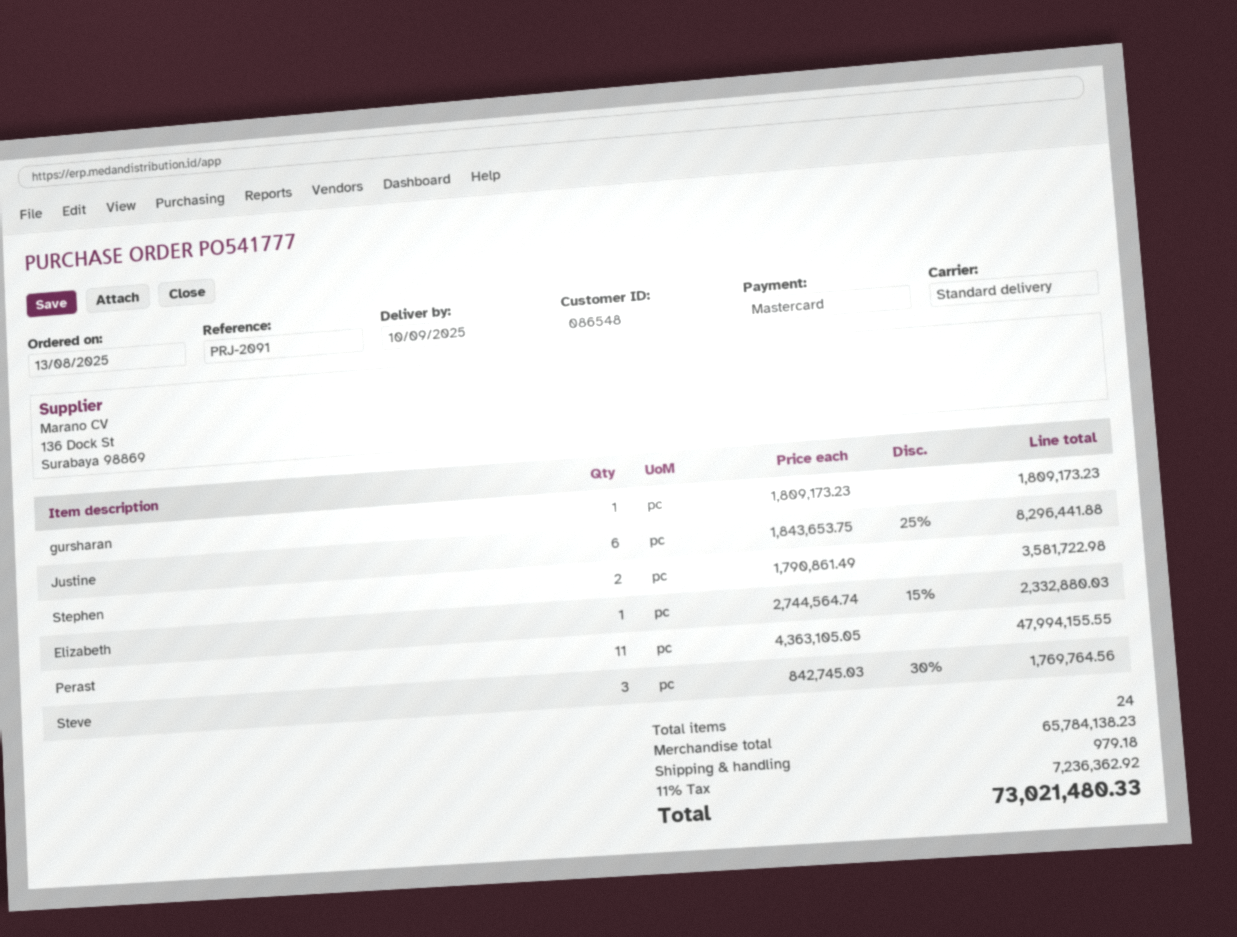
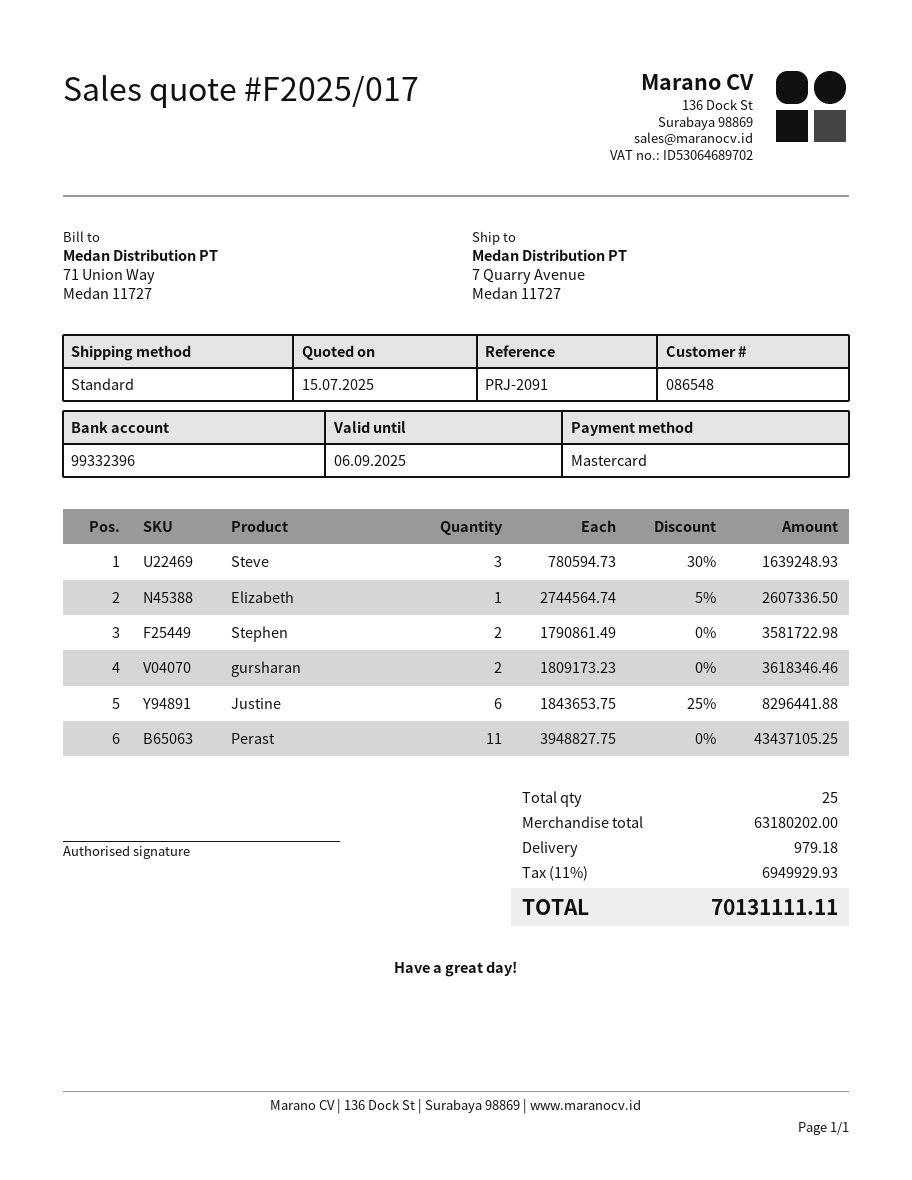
gursharan: 1 x 1809173.23 = 1809173.23 -> 2 x 1809173.23 = 3618346.46
Elizabeth: 1 x 2744564.74 - 15% = 2332880.03 -> 1 x 2744564.74 - 5% = 2607336.50
Perast: 11 x 4363105.05 = 47994155.55 -> 11 x 3948827.75 = 43437105.25
Steve: 3 x 842745.03 - 30% = 1769764.56 -> 3 x 780594.73 - 30% = 1639248.93
total quantity: 24 -> 25
subtotal: 65784138.23 -> 63180202.00
tax: 11% = 7236362.92 -> 11% = 6949929.93
total: 73021480.33 -> 70131111.11

